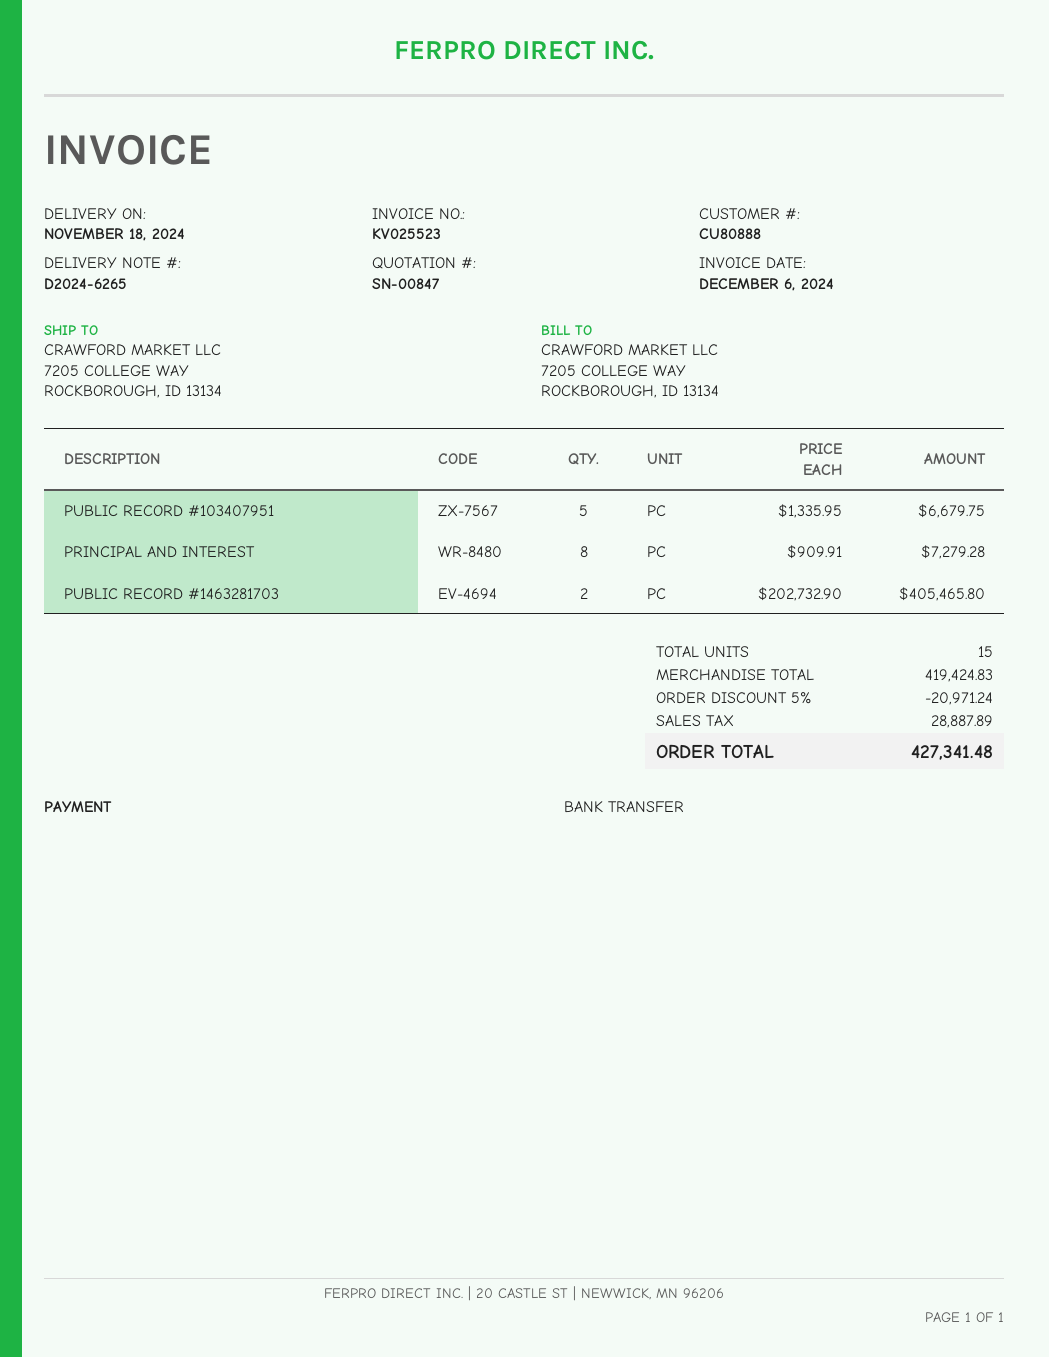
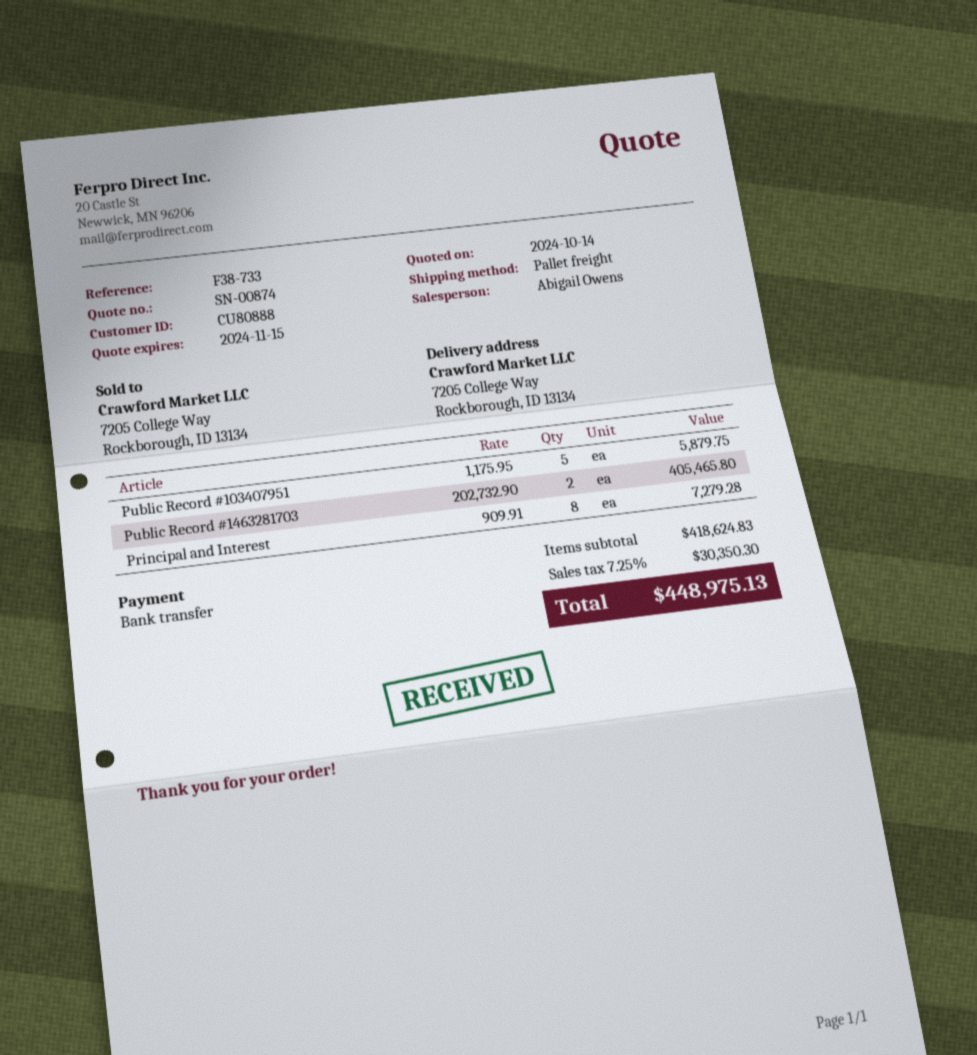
quote number: SN-00847 -> SN-00874
PUBLIC RECORD #103407951: 5 x 1335.95 = 6679.75 -> 5 x 1175.95 = 5879.75
subtotal: 419424.83 -> 418624.83
discount: 5% = 20971.24 -> none
tax: 28887.89 -> 30350.30
total: 427341.48 -> 448975.13

